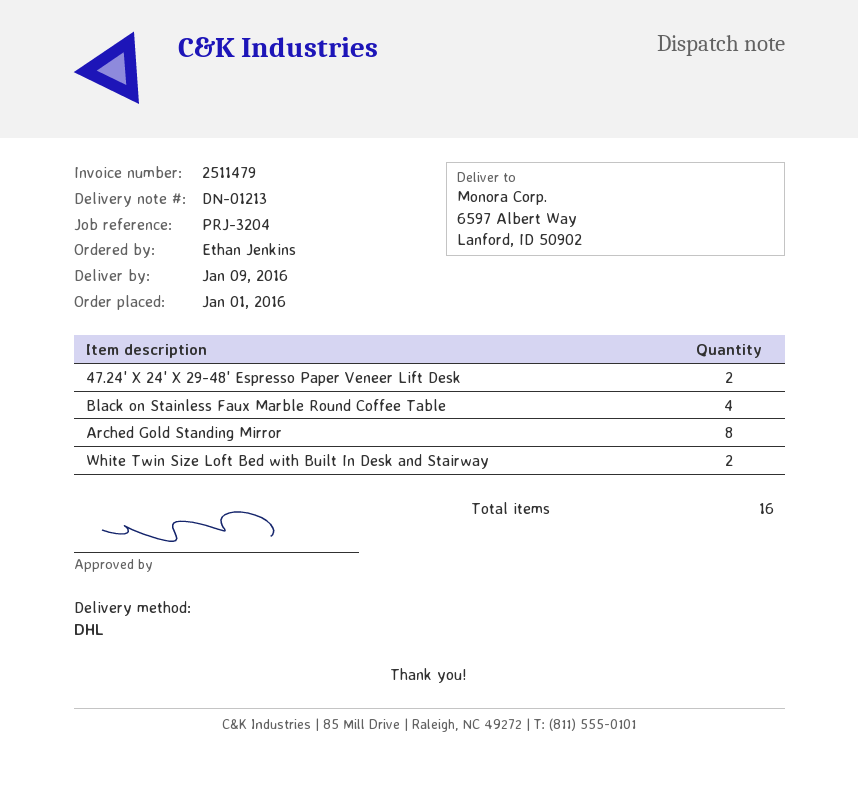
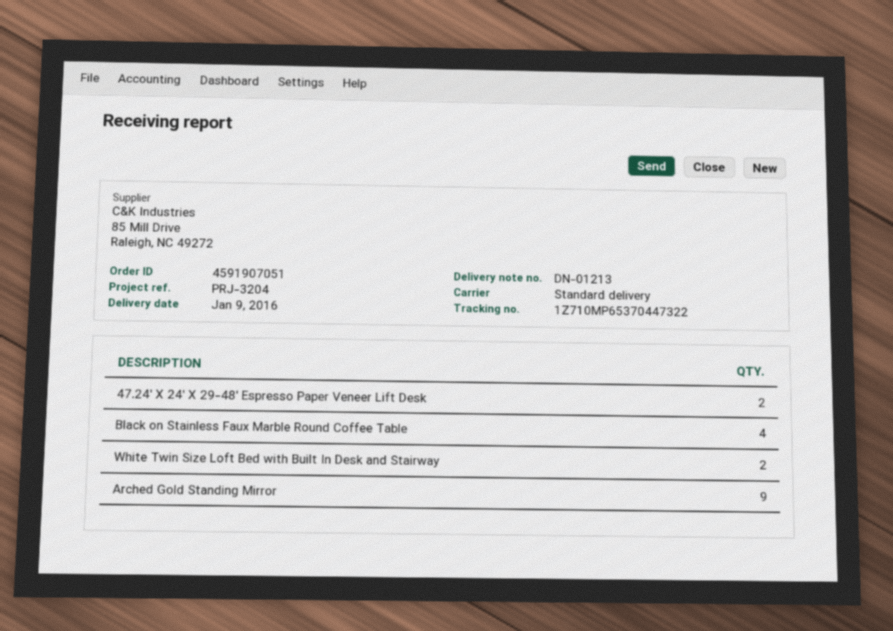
shipping method: DHL -> standard
Arched Gold Standing Mirror: 8 -> 9

